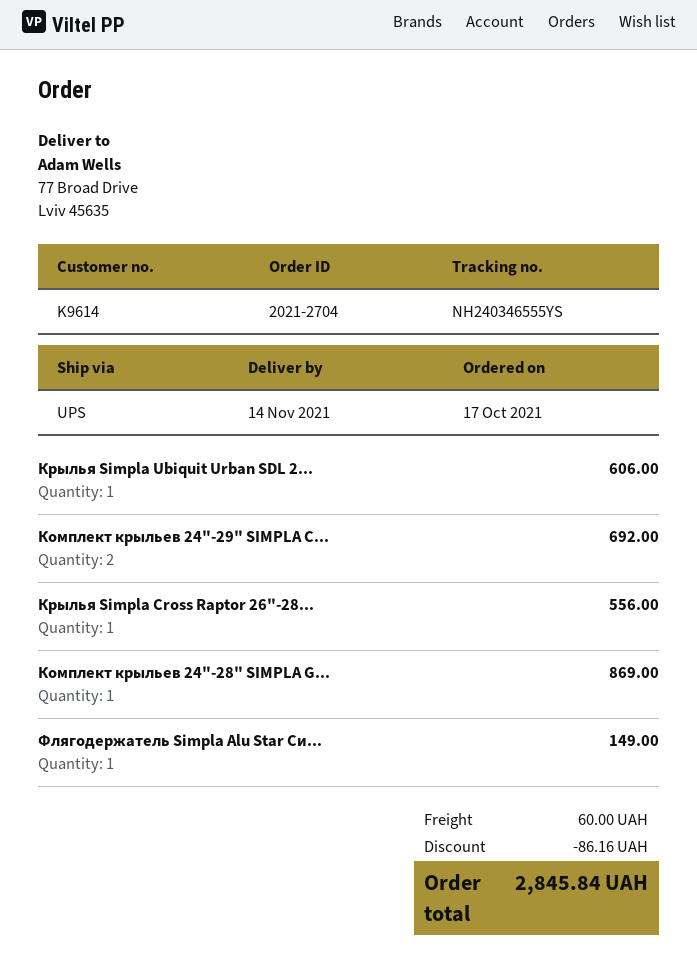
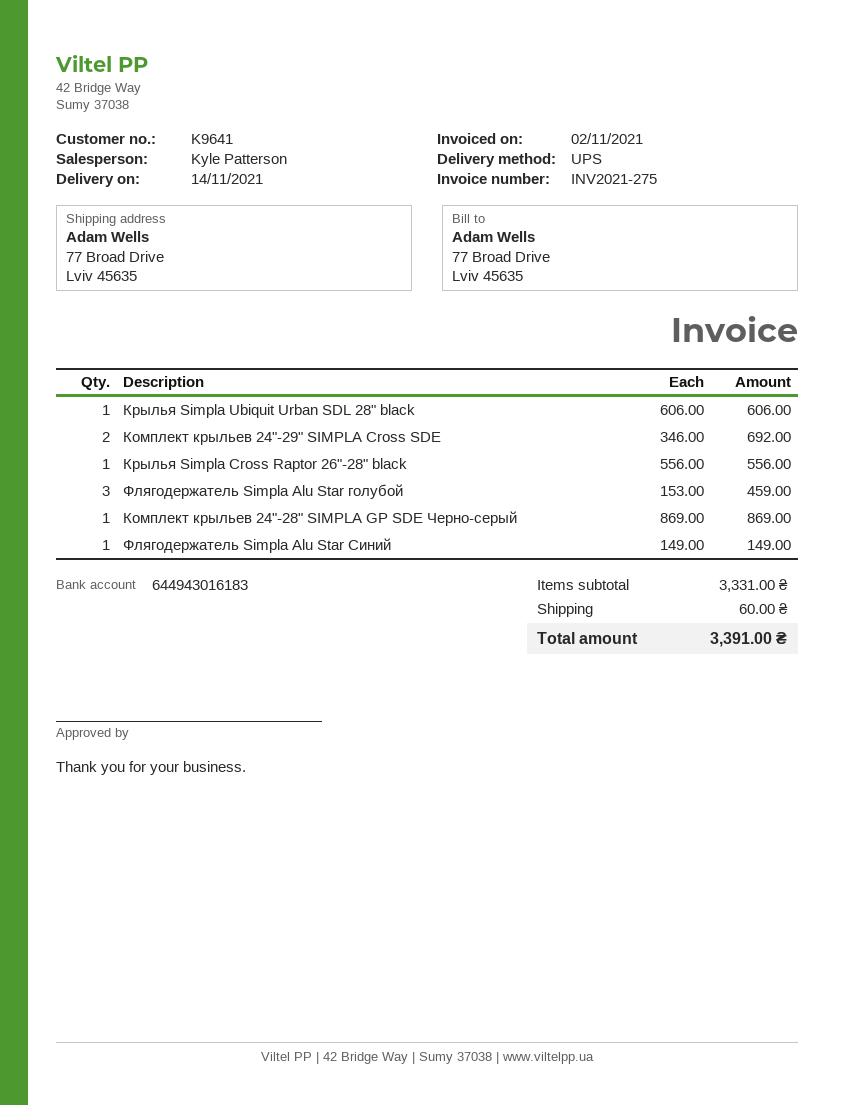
customer number: K9614 -> K9641
Флягодержатель Simpla Alu Star голубой: none -> 3 for 459.00
discount: 86.16 -> none
total: 2845.84 -> 3391.00

